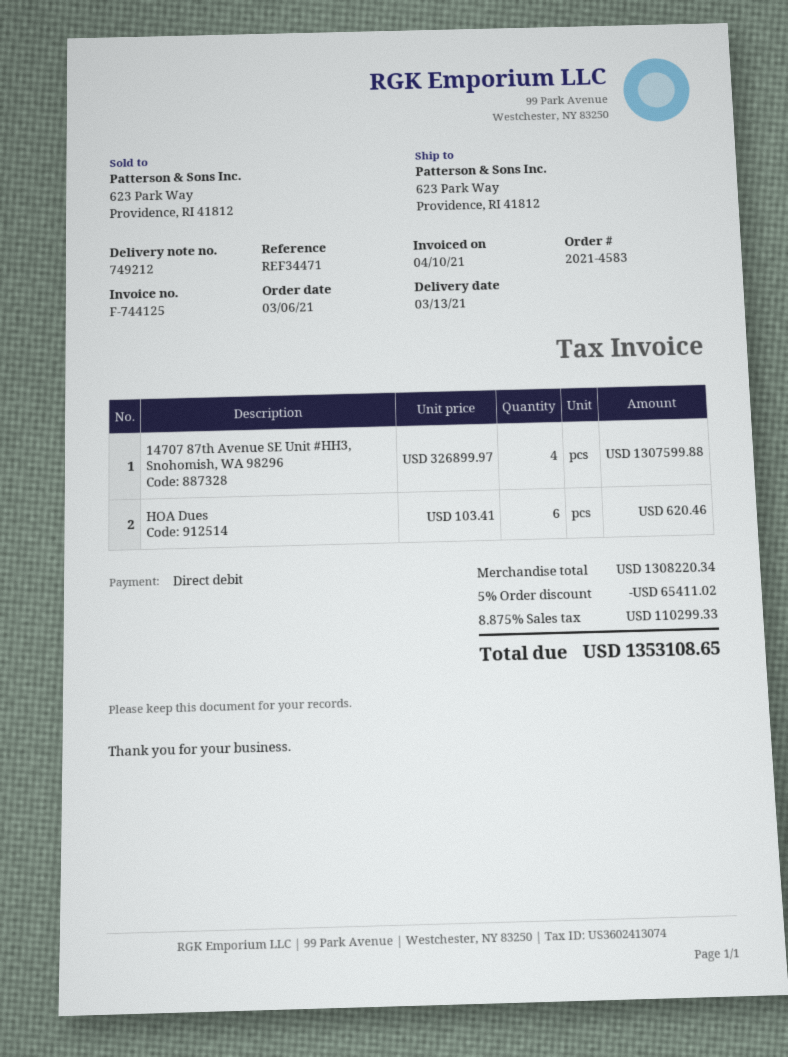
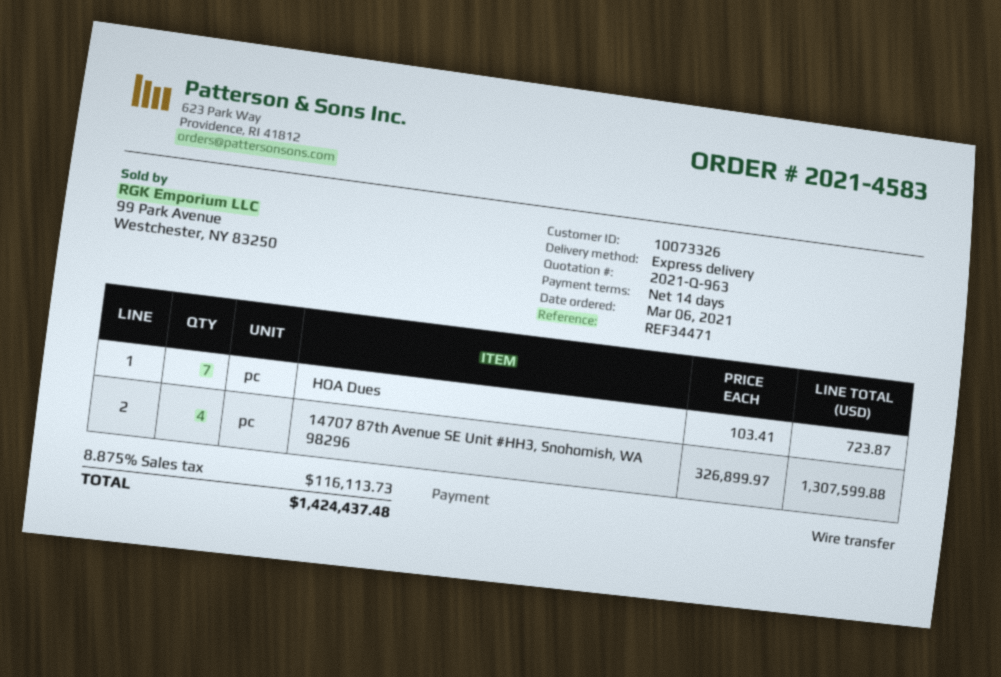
payment method: direct debit -> bank transfer
HOA Dues: 6 x 103.41 = 620.46 -> 7 x 103.41 = 723.87
discount: 5% = 65411.02 -> none
tax: 8.875% = 110299.33 -> 8.875% = 116113.73
total: 1353108.65 -> 1424437.48

